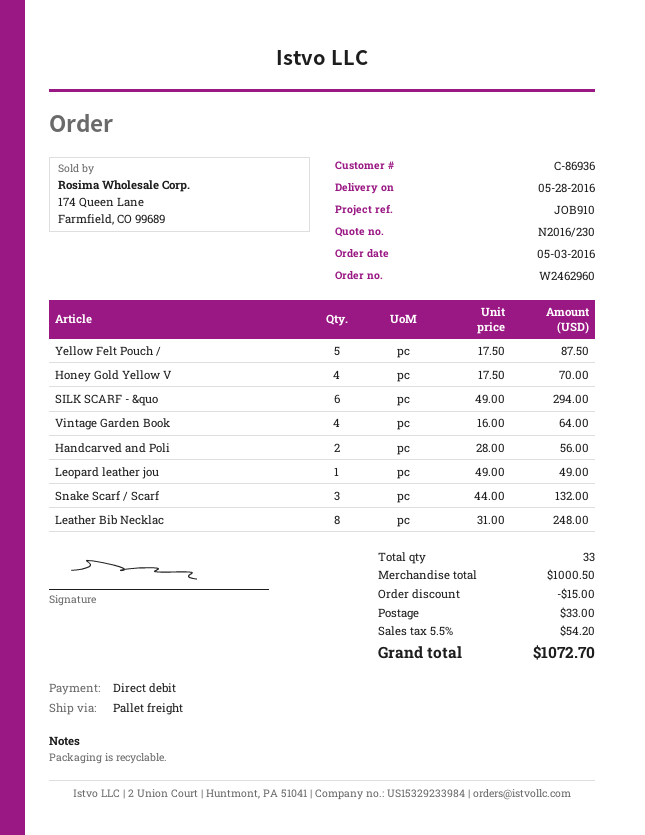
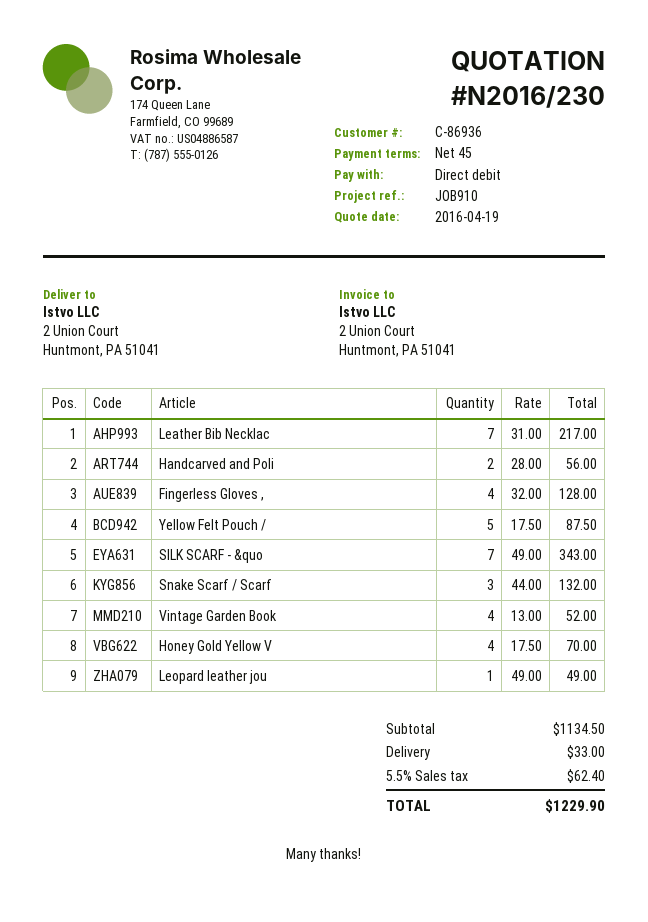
SILK SCARF - &quo: 6 x 49.00 = 294.00 -> 7 x 49.00 = 343.00
Vintage Garden Book: 4 x 16.00 = 64.00 -> 4 x 13.00 = 52.00
Leather Bib Necklac: 8 x 31.00 = 248.00 -> 7 x 31.00 = 217.00
Fingerless Gloves ,: none -> 4 x 32.00 = 128.00
subtotal: 1000.50 -> 1134.50
discount: 15.00 -> none
tax: 5.5% = 54.20 -> 5.5% = 62.40
total: 1072.70 -> 1229.90

